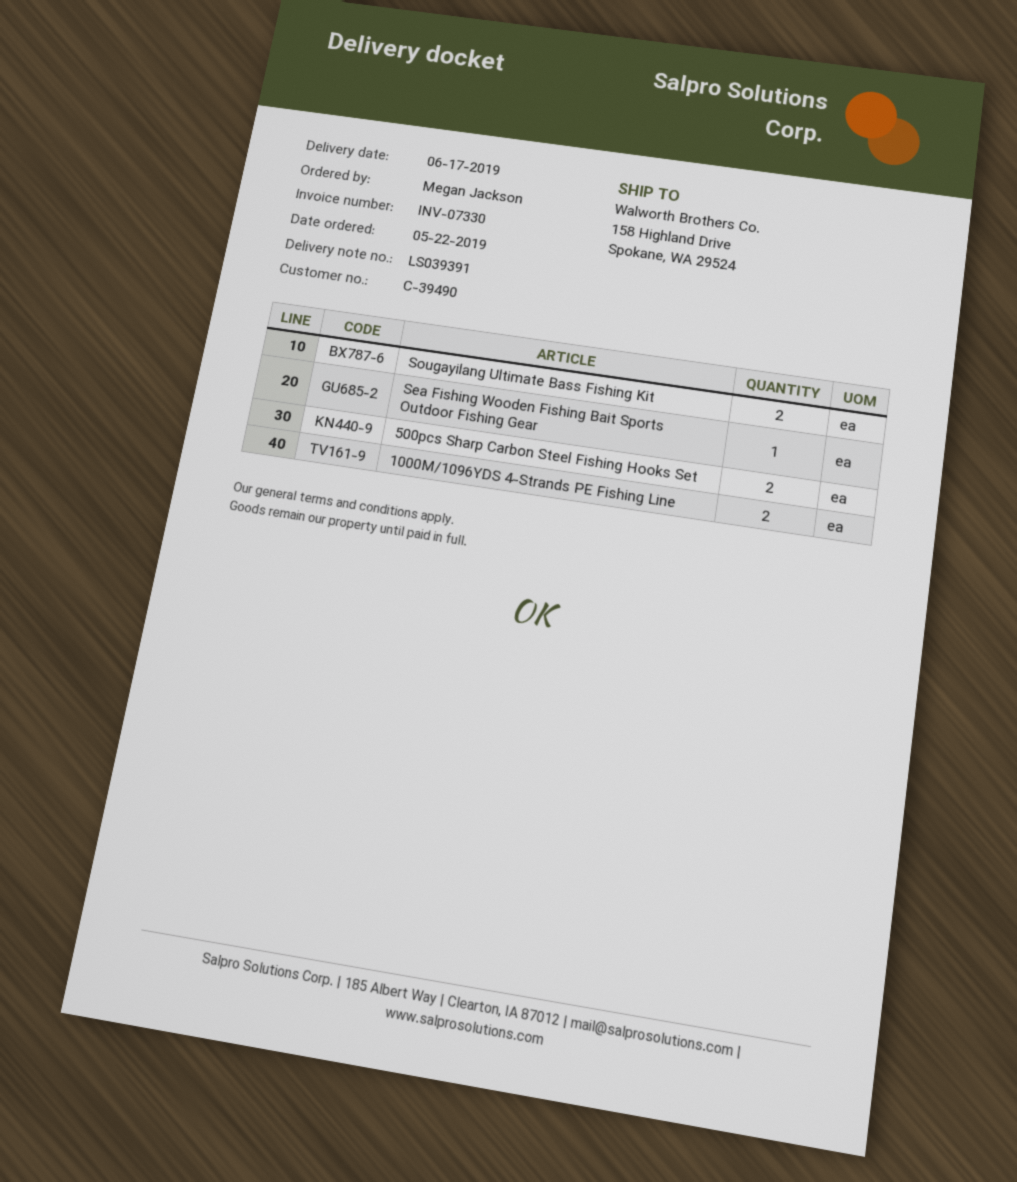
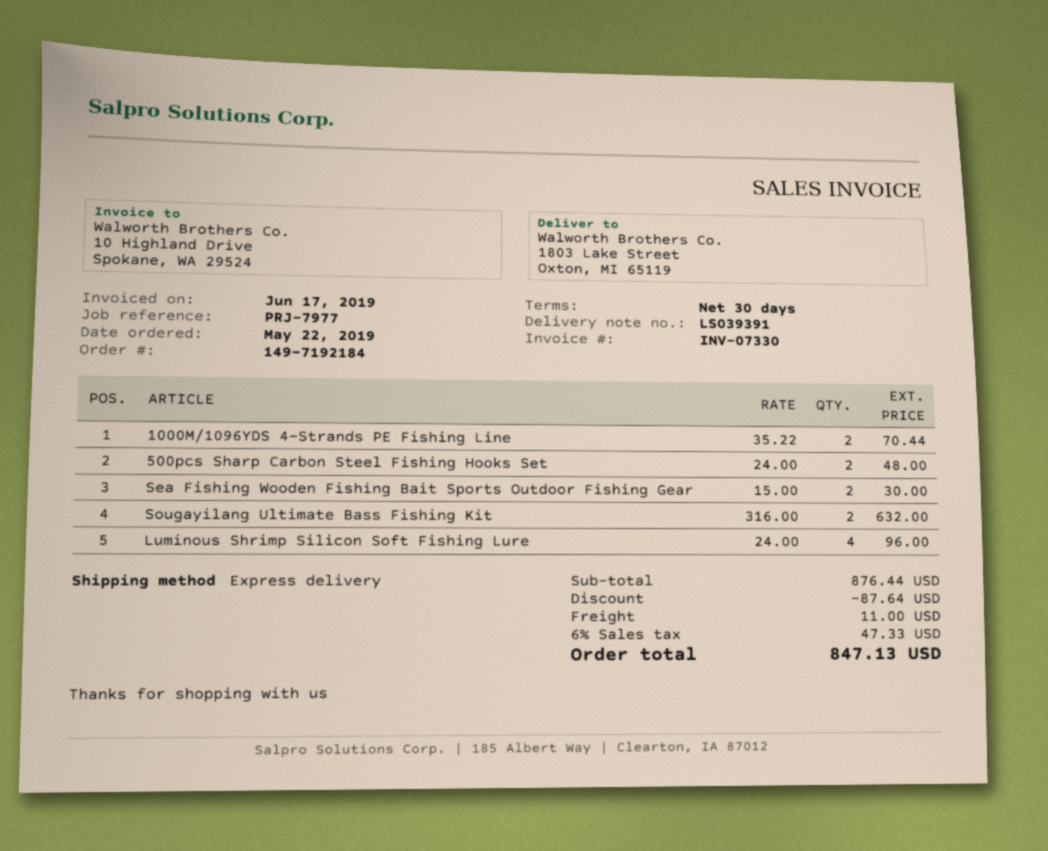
ship to: 158 Highland Drive, Spokane, WA 29524 -> 1803 Lake Street, Oxton, MI 65119
Sea Fishing Wooden Fishing Bait Sports Outdoor Fishing Gear: 1 -> 2
Luminous Shrimp Silicon Soft Fishing Lure: none -> 4

